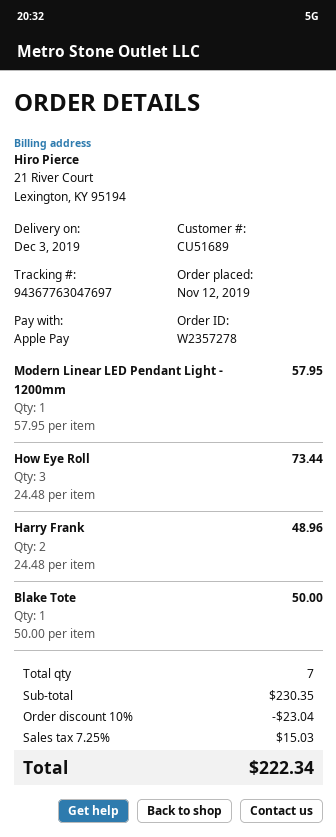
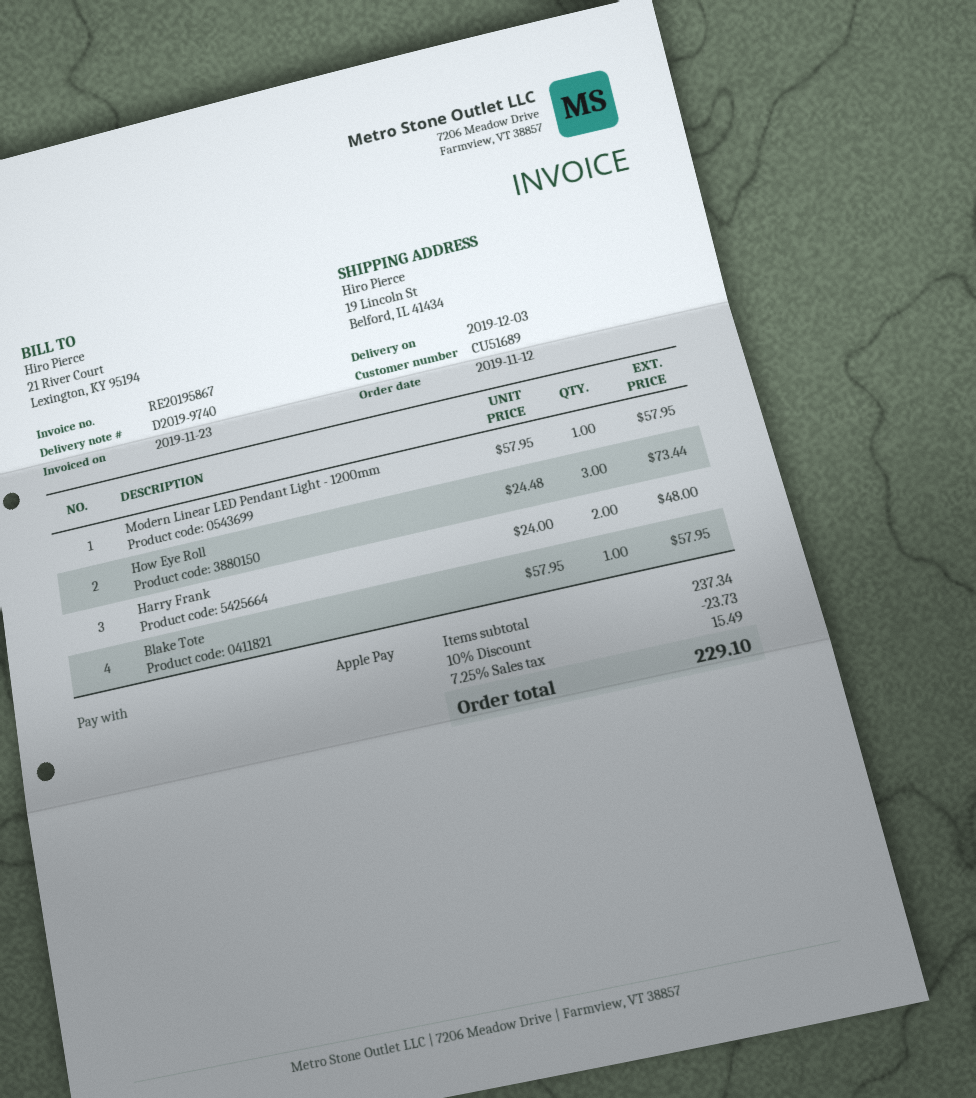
Harry Frank: 2 x 24.48 = 48.96 -> 2 x 24.00 = 48.00
Blake Tote: 1 x 50.00 = 50.00 -> 1 x 57.95 = 57.95
subtotal: 230.35 -> 237.34
discount: 10% = 23.04 -> 10% = 23.73
tax: 7.25% = 15.03 -> 7.25% = 15.49
total: 222.34 -> 229.10

